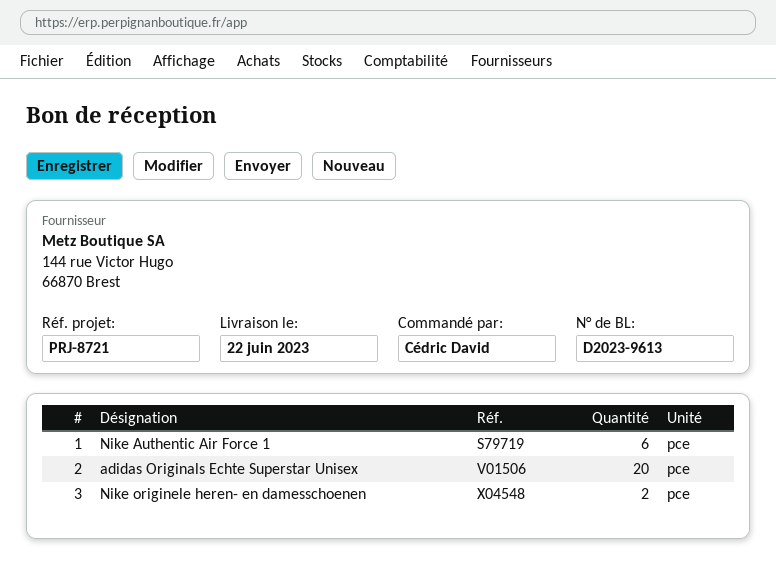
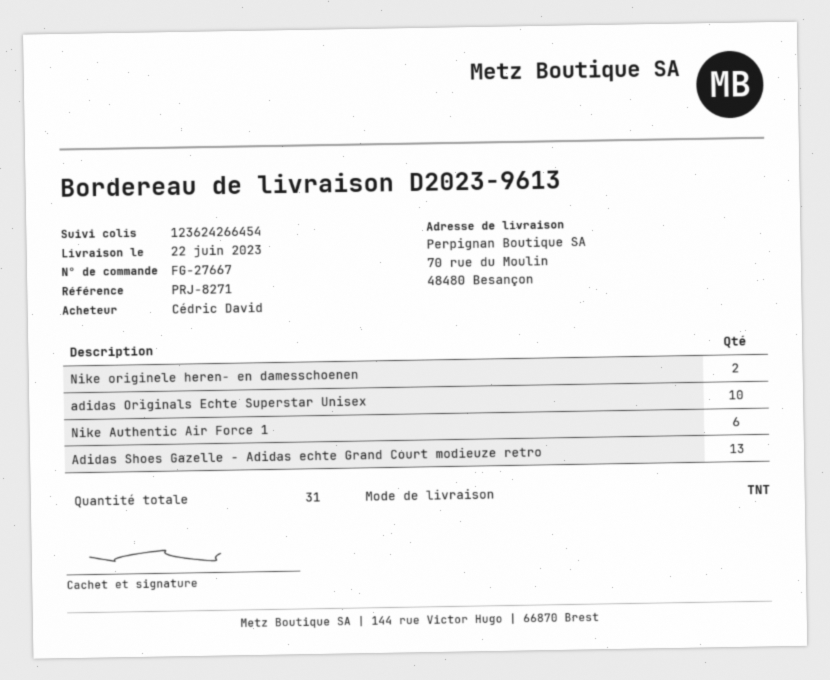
reference: PRJ-8721 -> PRJ-8271
adidas Originals Echte Superstar Unisex: 20 -> 10
Adidas Shoes Gazelle - Adidas echte Grand Court modieuze retro: none -> 13

